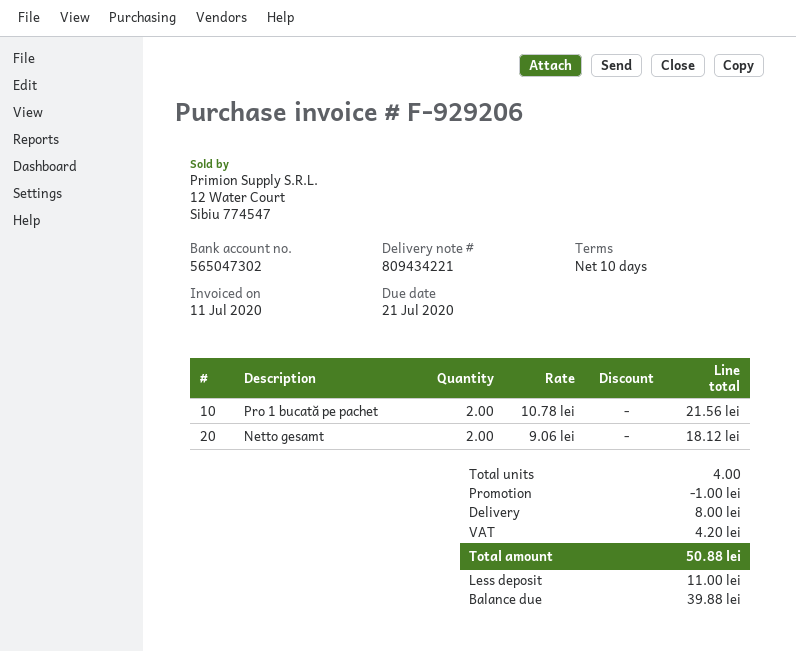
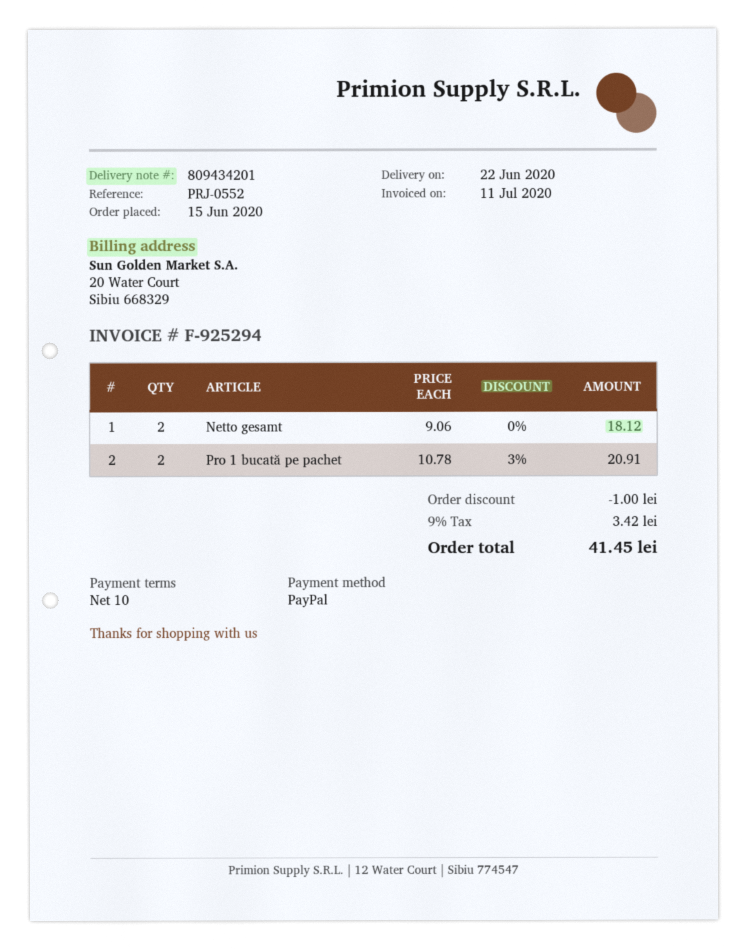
delivery note number: 809434221 -> 809434201
invoice number: F-929206 -> F-925294
Pro 1 bucată pe pachet: 2 x 10.78 = 21.56 -> 2 x 10.78 - 3% = 20.91
shipping: 8.00 -> none
tax: 4.20 -> 3.42
total: 50.88 -> 41.45

